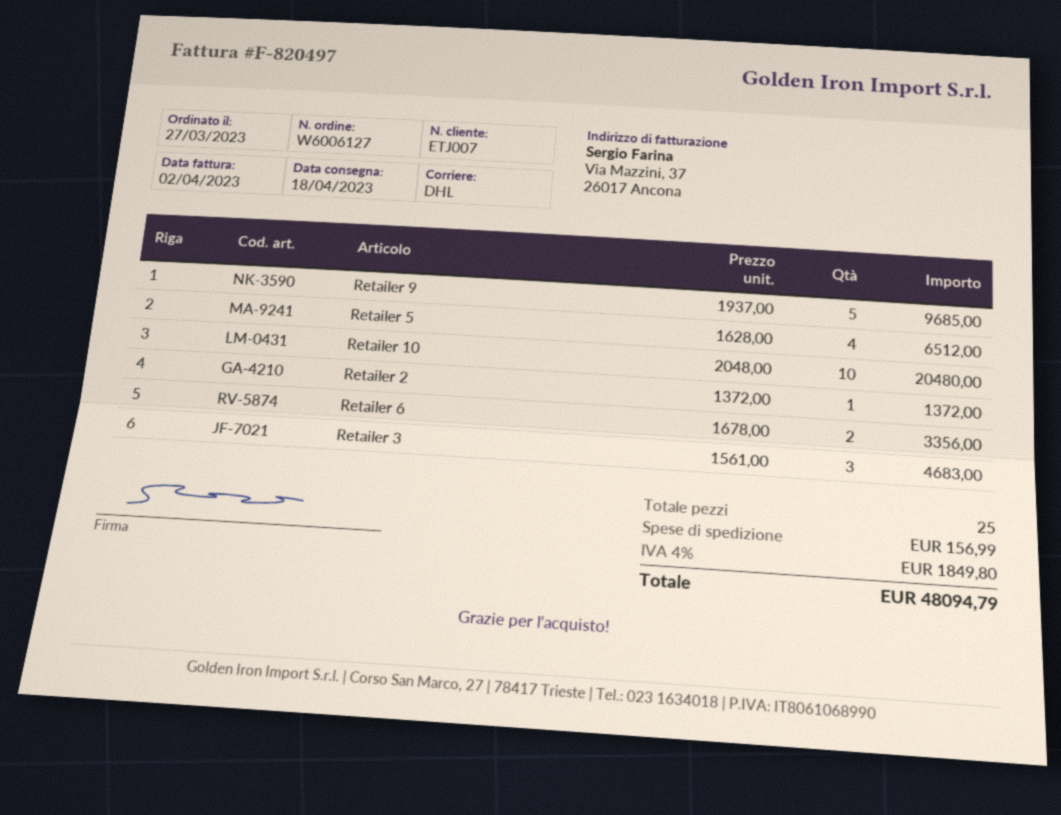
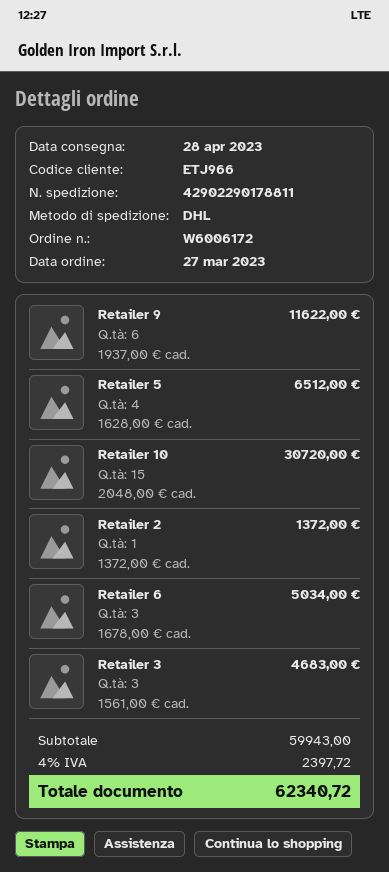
order number: W6006127 -> W6006172
delivery date: 2023-04-18 -> 2023-04-28
customer number: ETJ007 -> ETJ966
Retailer 9: 5 x 1937.00 = 9685.00 -> 6 x 1937.00 = 11622.00
Retailer 10: 10 x 2048.00 = 20480.00 -> 15 x 2048.00 = 30720.00
Retailer 6: 2 x 1678.00 = 3356.00 -> 3 x 1678.00 = 5034.00
shipping: 156.99 -> none
tax: 4% = 1849.80 -> 4% = 2397.72
total: 48094.79 -> 62340.72

